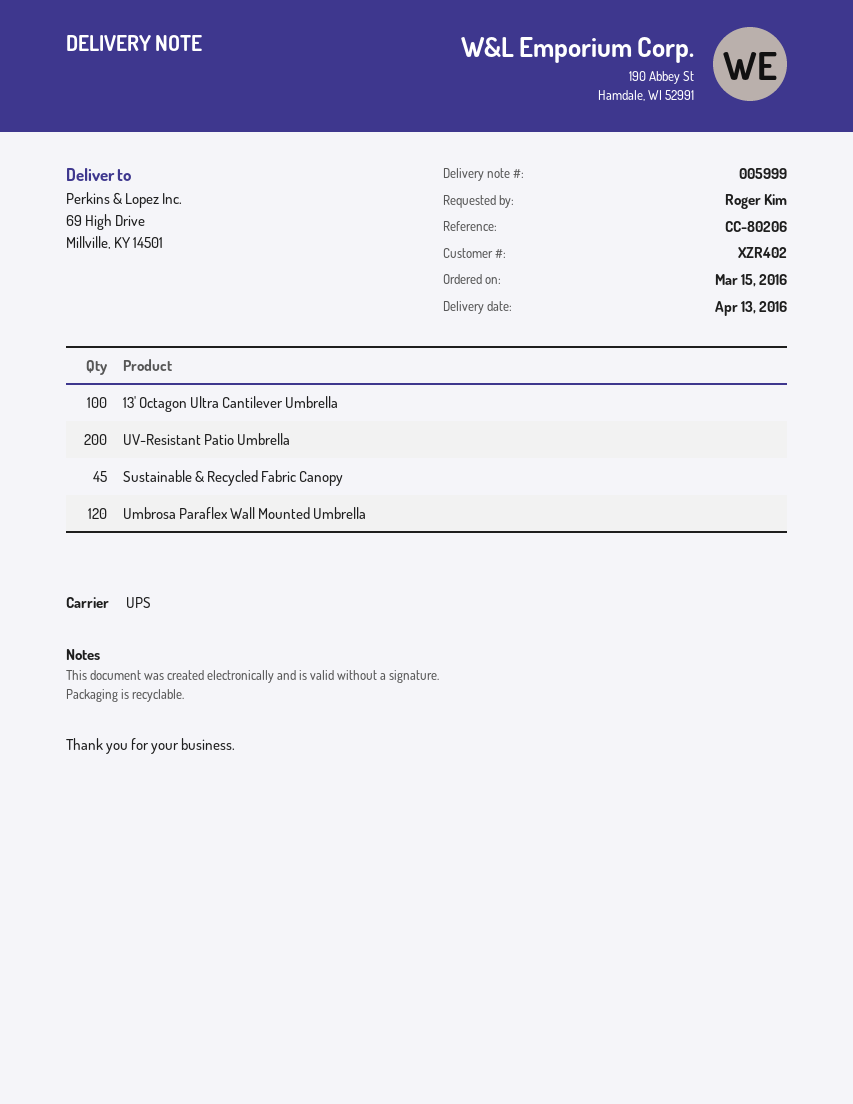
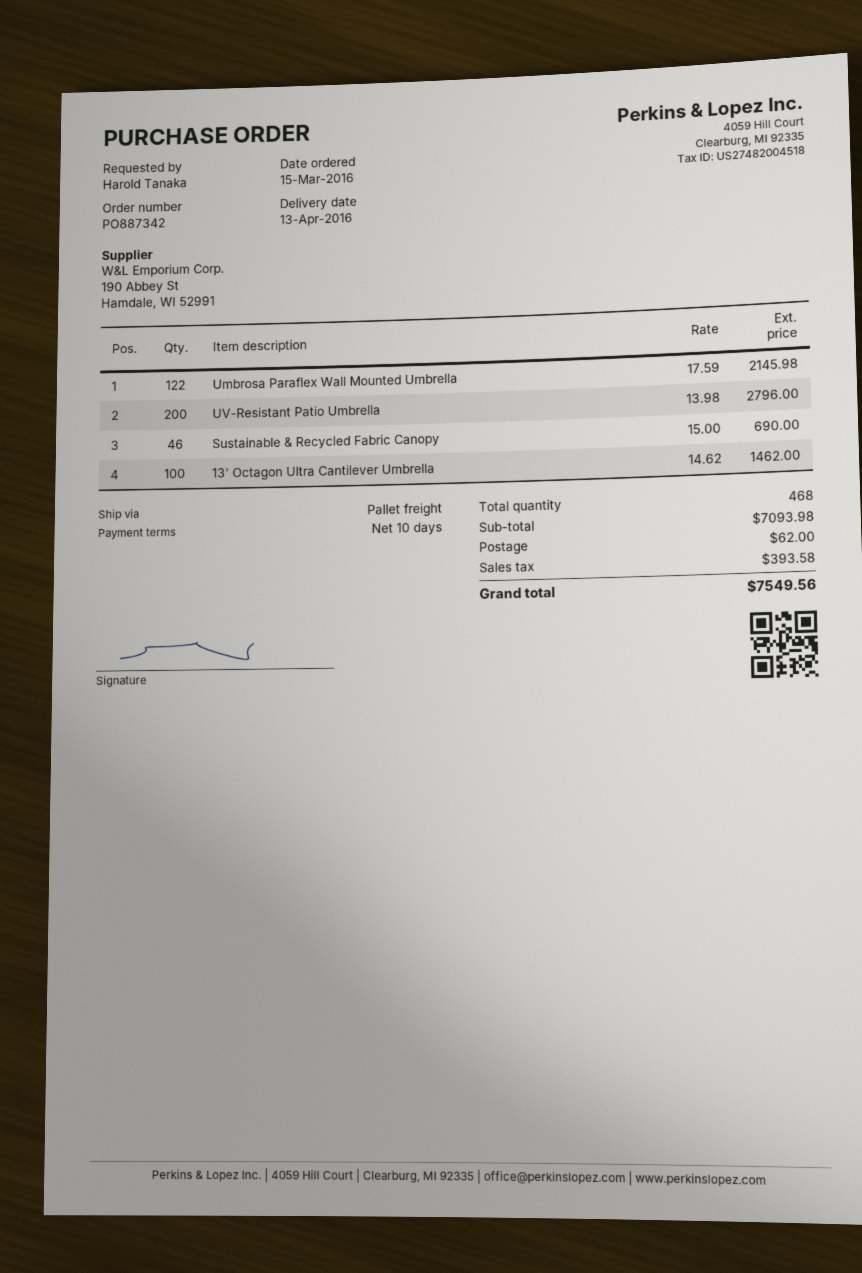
ordered by: Roger Kim -> Harold Tanaka
shipping method: UPS -> pallet freight
Sustainable & Recycled Fabric Canopy: 45 -> 46
Umbrosa Paraflex Wall Mounted Umbrella: 120 -> 122

